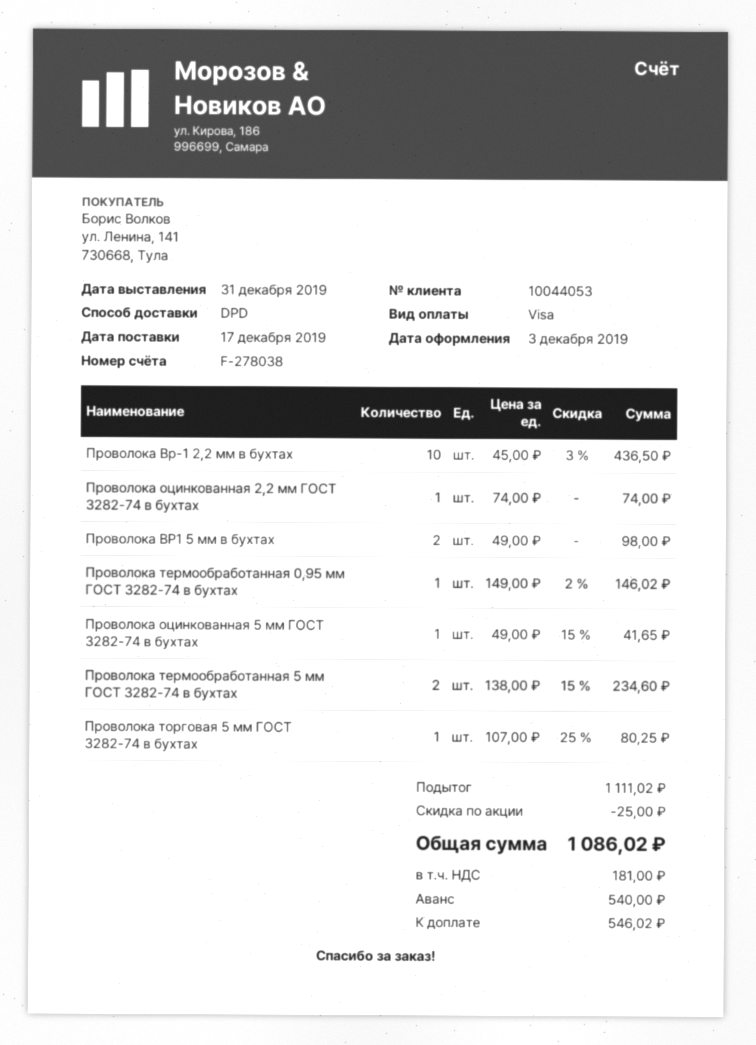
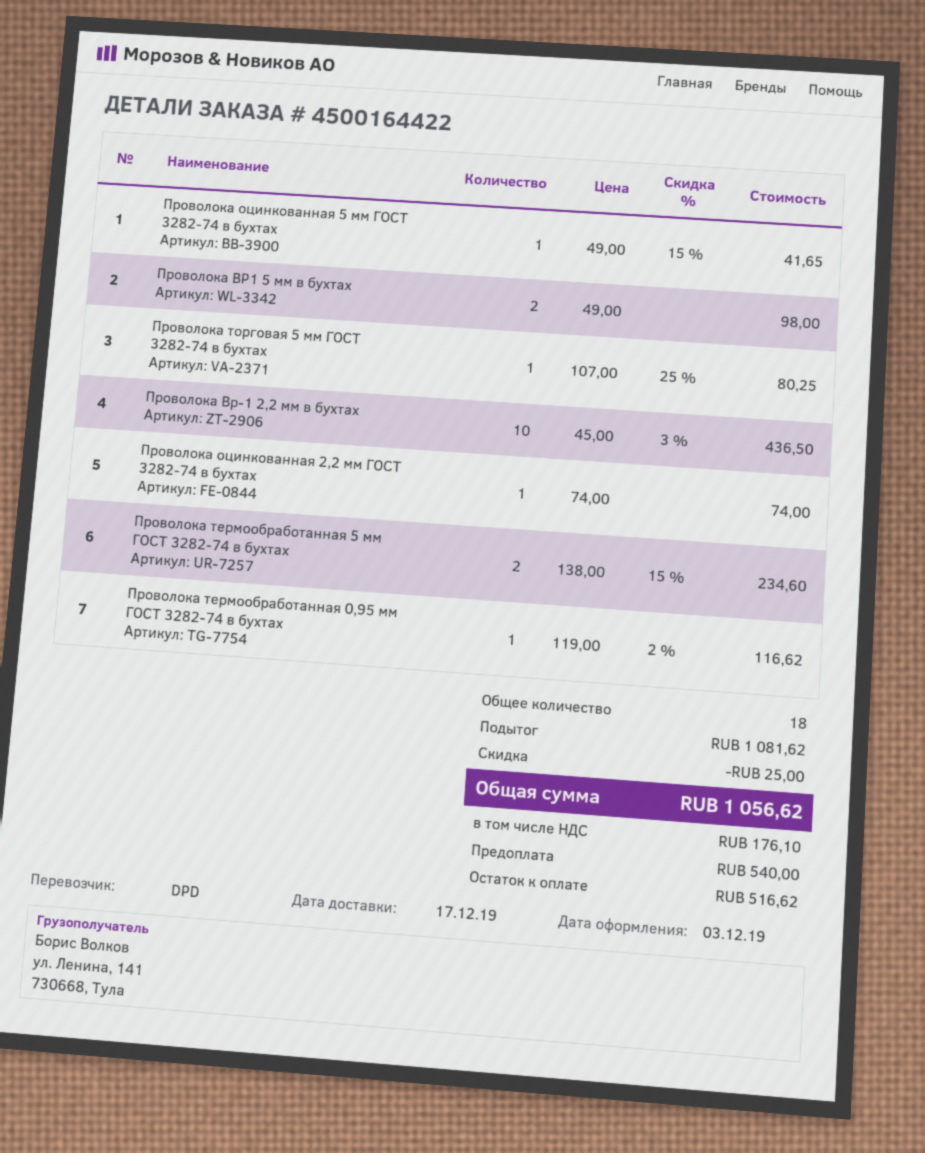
Проволока термообработанная 0,95 мм ГОСТ 3282-74 в бухтах: 1 x 149.00 - 2% = 146.02 -> 1 x 119.00 - 2% = 116.62
subtotal: 1111.02 -> 1081.62
tax: 181.00 -> 176.10
total: 1086.02 -> 1056.62
balance: 546.02 -> 516.62

